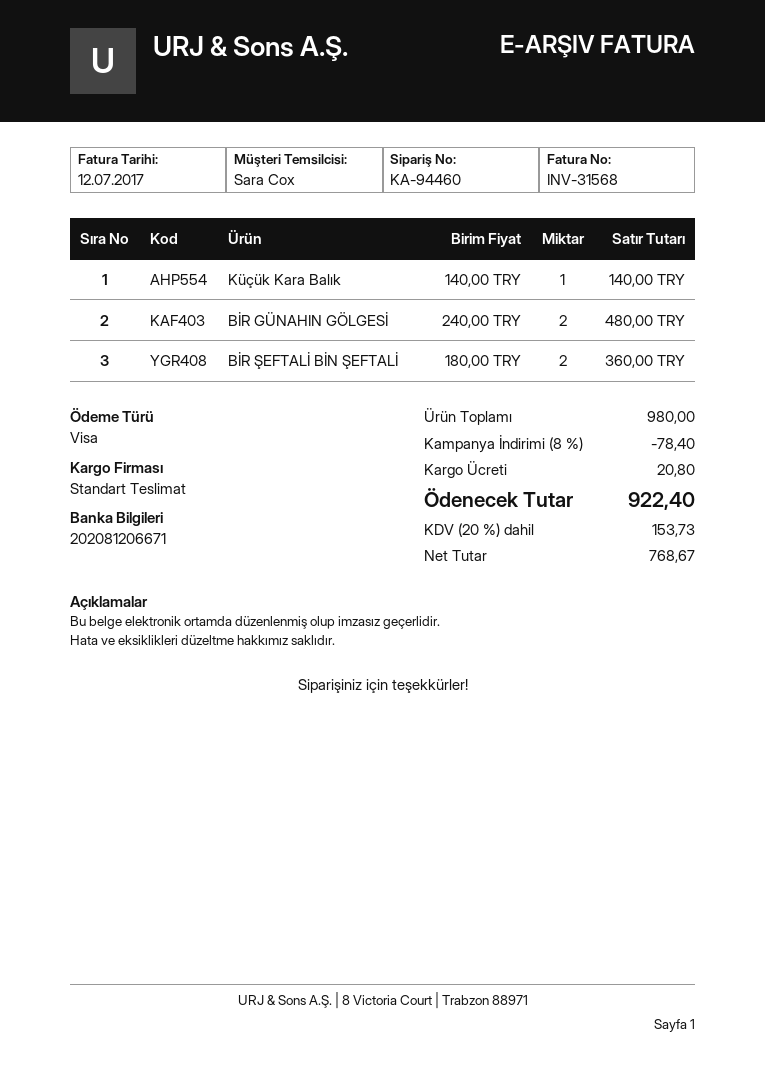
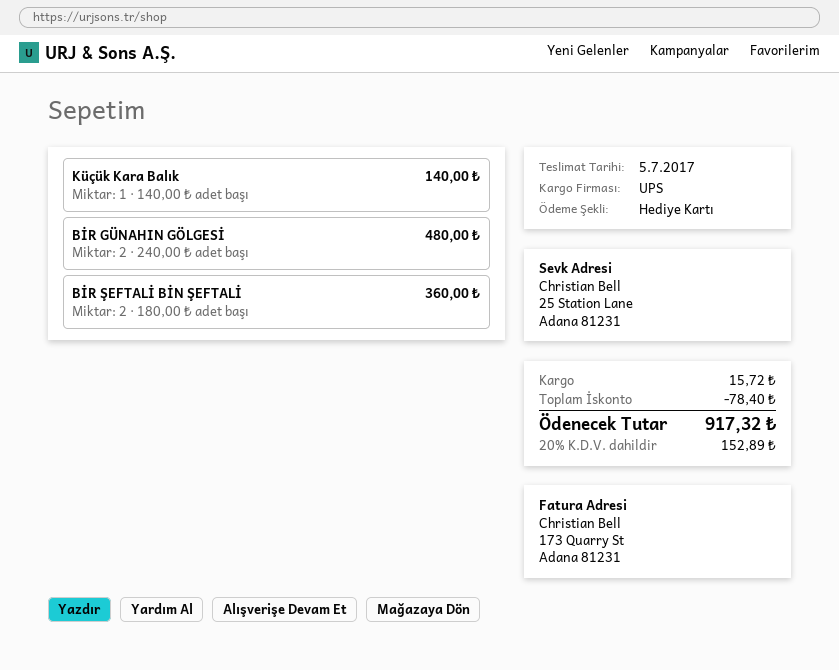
payment method: Visa -> gift card
shipping method: standard -> UPS
shipping: 20.80 -> 15.72
tax: 20% = 153.73 -> 20% = 152.89
total: 922.40 -> 917.32

